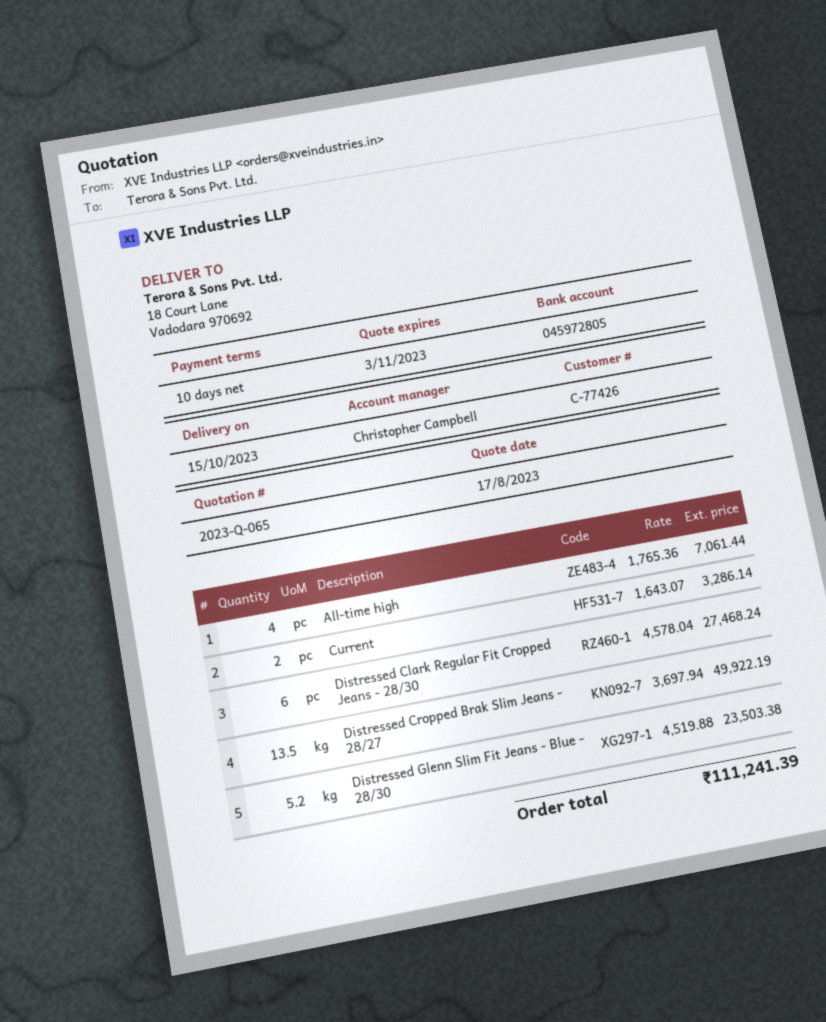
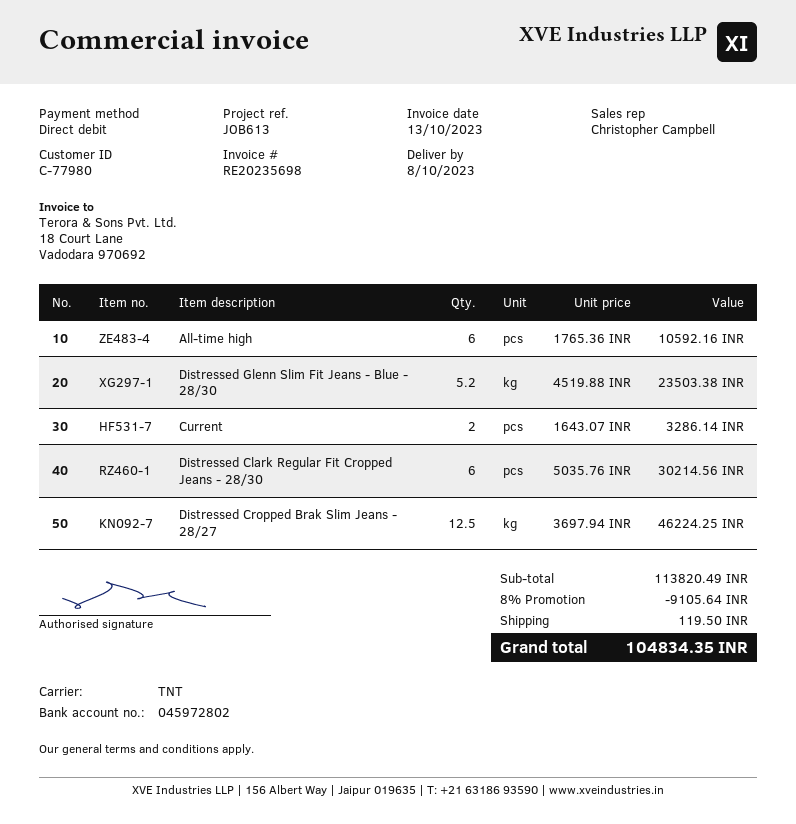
delivery date: 2023-10-15 -> 2023-10-08
customer number: C-77426 -> C-77980
bank account: 045972805 -> 045972802
All-time high: 4 x 1765.36 = 7061.44 -> 6 x 1765.36 = 10592.16
Distressed Clark Regular Fit Cropped Jeans - 28/30: 6 x 4578.04 = 27468.24 -> 6 x 5035.76 = 30214.56
Distressed Cropped Brak Slim Jeans - 28/27: 13.5 x 3697.94 = 49922.19 -> 12.5 x 3697.94 = 46224.25
discount: none -> 8% = 9105.64
shipping: none -> 119.50
total: 111241.39 -> 104834.35

